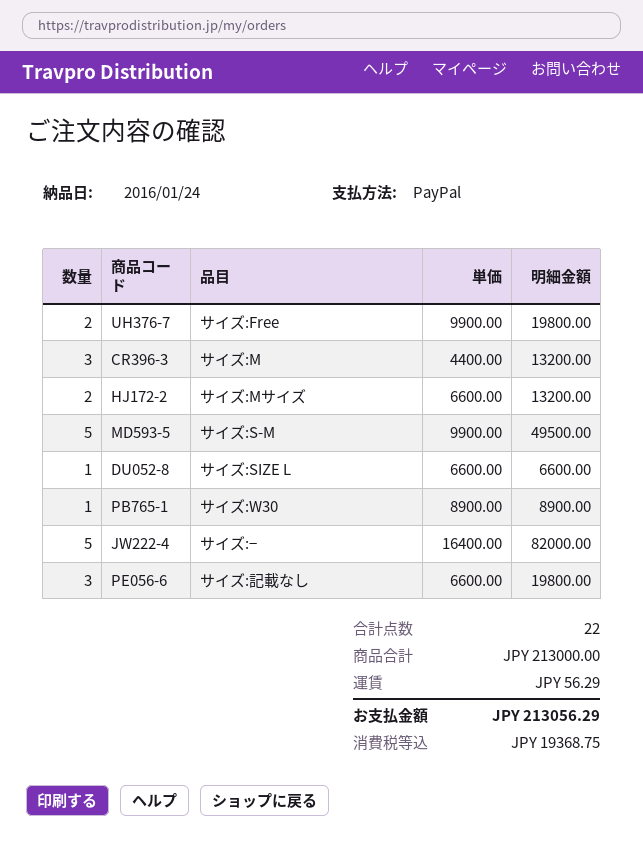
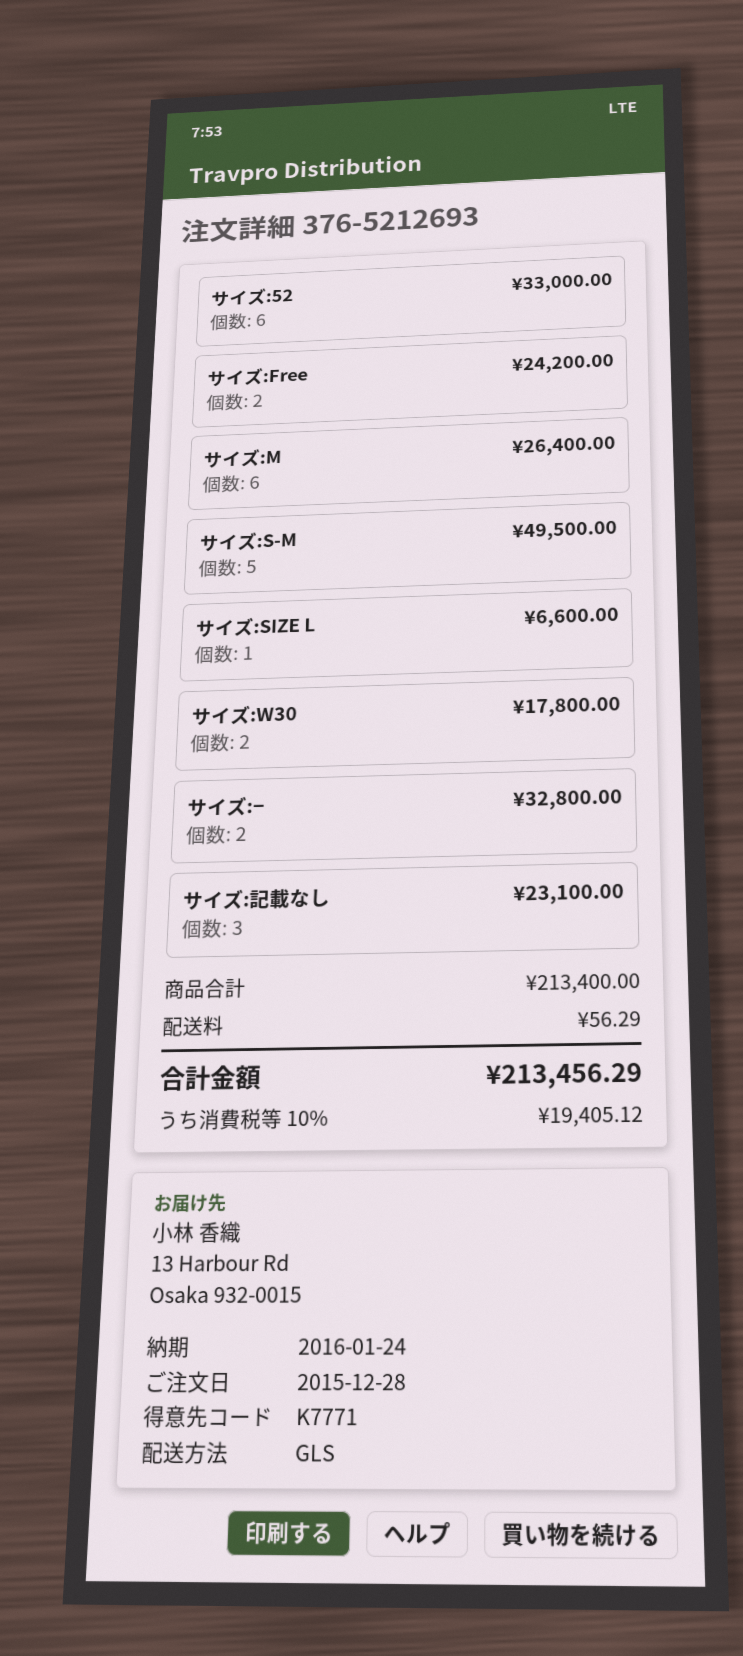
サイズ:Free: 2 for 19800.00 -> 2 for 24200.00
サイズ:M: 3 for 13200.00 -> 6 for 26400.00
サイズ:Mサイズ: 2 for 13200.00 -> none
サイズ:W30: 1 for 8900.00 -> 2 for 17800.00
サイズ:−: 5 for 82000.00 -> 2 for 32800.00
サイズ:記載なし: 3 for 19800.00 -> 3 for 23100.00
サイズ:52: none -> 6 for 33000.00
subtotal: 213000.00 -> 213400.00
tax: 19368.75 -> 19405.12
total: 213056.29 -> 213456.29

